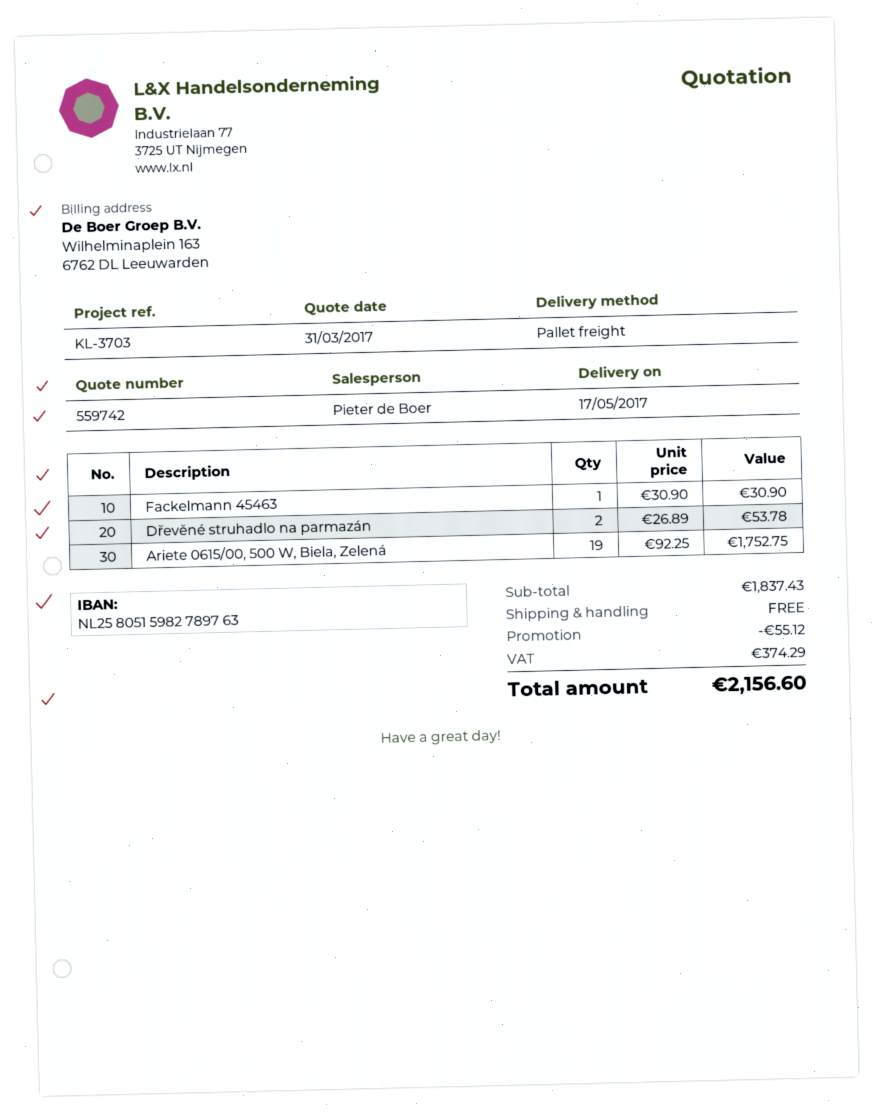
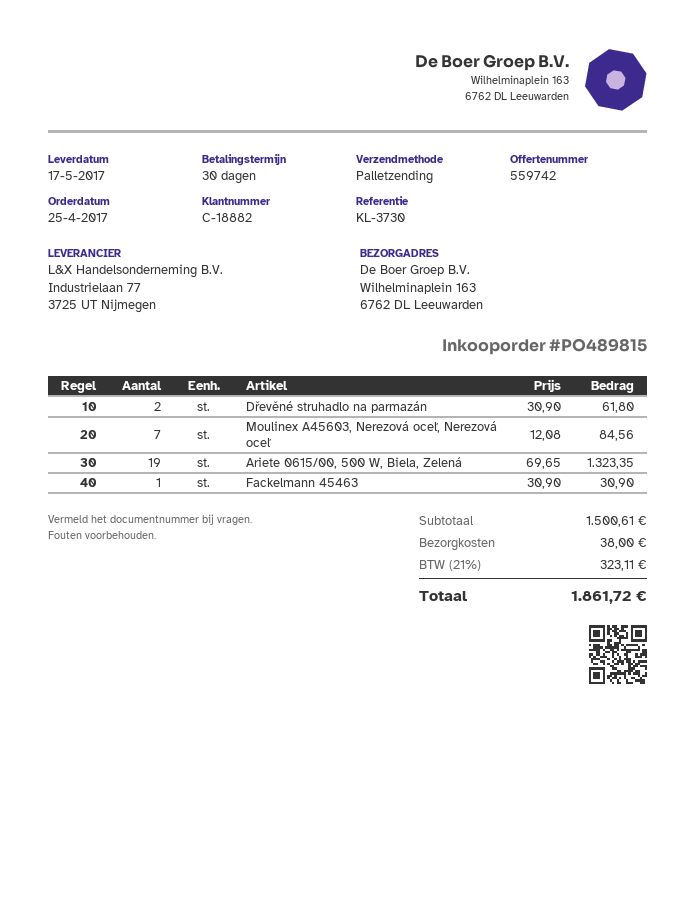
reference: KL-3703 -> KL-3730
Dřevěné struhadlo na parmazán: 2 x 26.89 = 53.78 -> 2 x 30.90 = 61.80
Ariete 0615/00, 500 W, Biela, Zelená: 19 x 92.25 = 1752.75 -> 19 x 69.65 = 1323.35
Moulinex A45603, Nerezová oceľ, Nerezová oceľ: none -> 7 x 12.08 = 84.56
subtotal: 1837.43 -> 1500.61
discount: 55.12 -> none
shipping: 0.00 -> 38.00
tax: 374.29 -> 323.11
total: 2156.60 -> 1861.72

